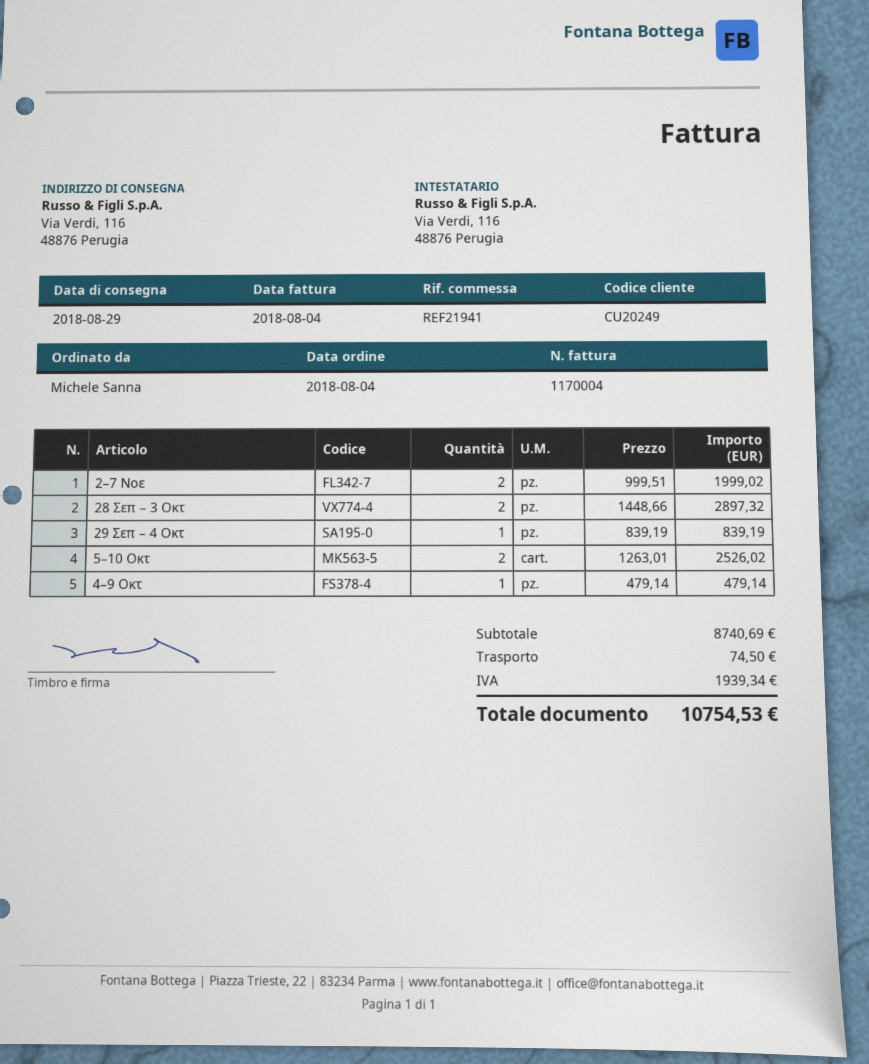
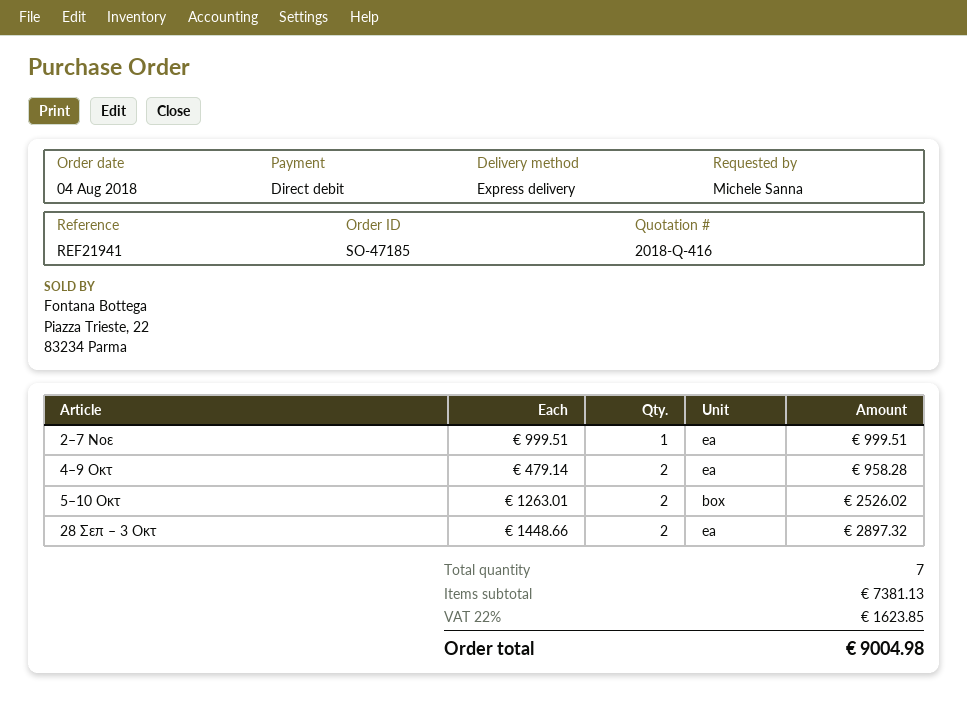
2–7 Νοε: 2 x 999.51 = 1999.02 -> 1 x 999.51 = 999.51
29 Σεπ – 4 Οκτ: 1 x 839.19 = 839.19 -> none
4–9 Οκτ: 1 x 479.14 = 479.14 -> 2 x 479.14 = 958.28
subtotal: 8740.69 -> 7381.13
shipping: 74.50 -> none
tax: 1939.34 -> 1623.85
total: 10754.53 -> 9004.98

